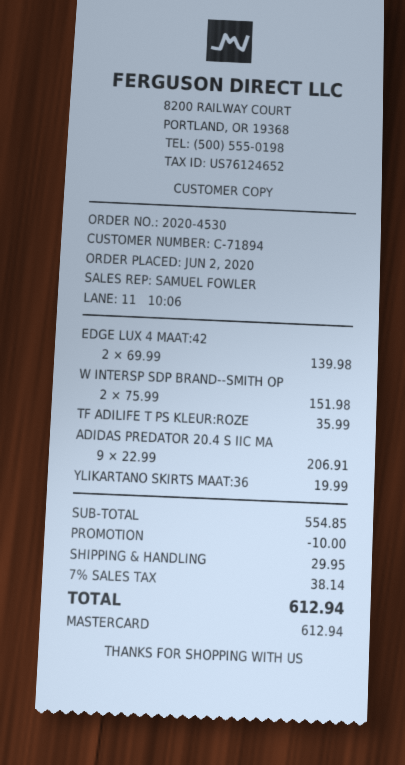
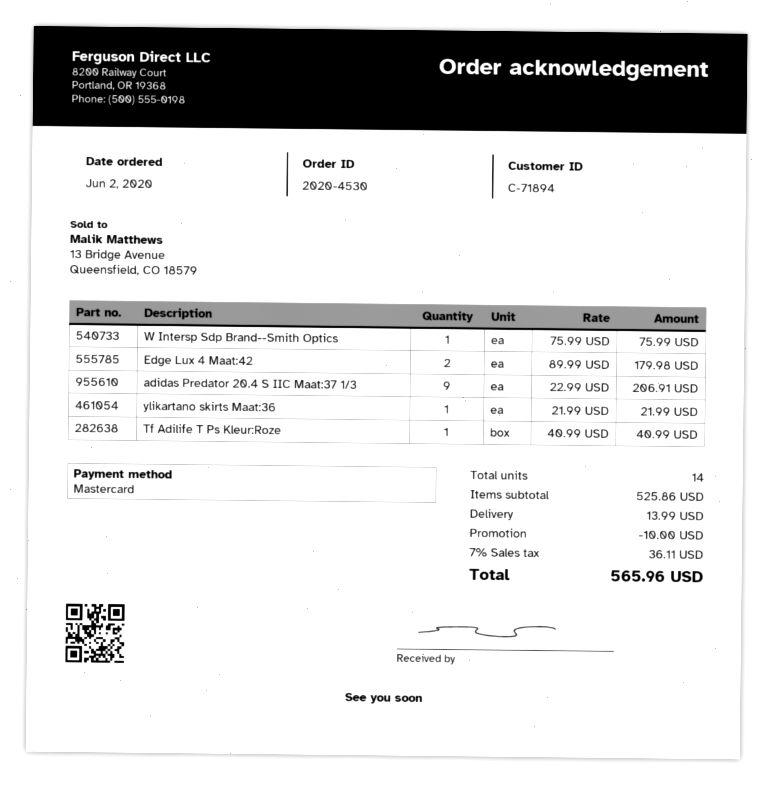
EDGE LUX 4 MAAT:42: 2 x 69.99 = 139.98 -> 2 x 89.99 = 179.98
W INTERSP SDP BRAND--SMITH OP: 2 x 75.99 = 151.98 -> 1 x 75.99 = 75.99
TF ADILIFE T PS KLEUR:ROZE: 1 x 35.99 = 35.99 -> 1 x 40.99 = 40.99
YLIKARTANO SKIRTS MAAT:36: 1 x 19.99 = 19.99 -> 1 x 21.99 = 21.99
subtotal: 554.85 -> 525.86
shipping: 29.95 -> 13.99
tax: 7% = 38.14 -> 7% = 36.11
total: 612.94 -> 565.96

